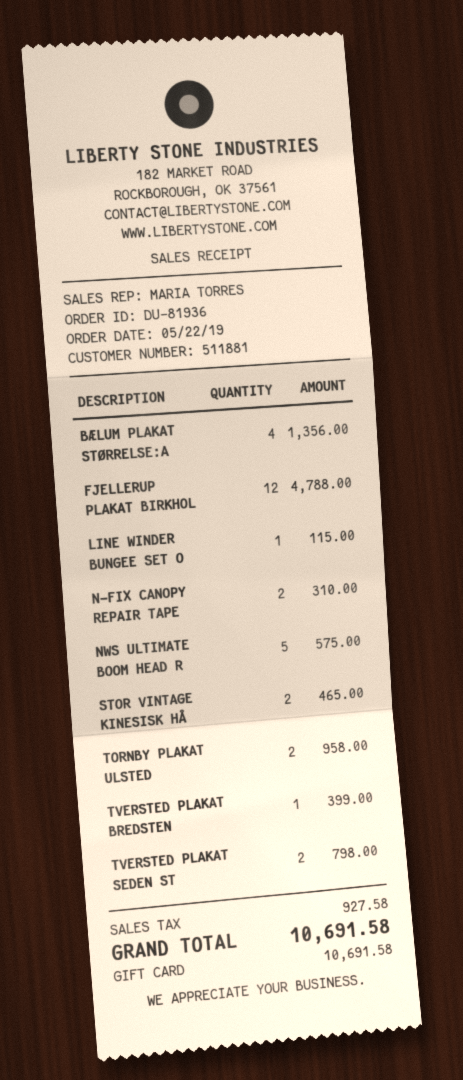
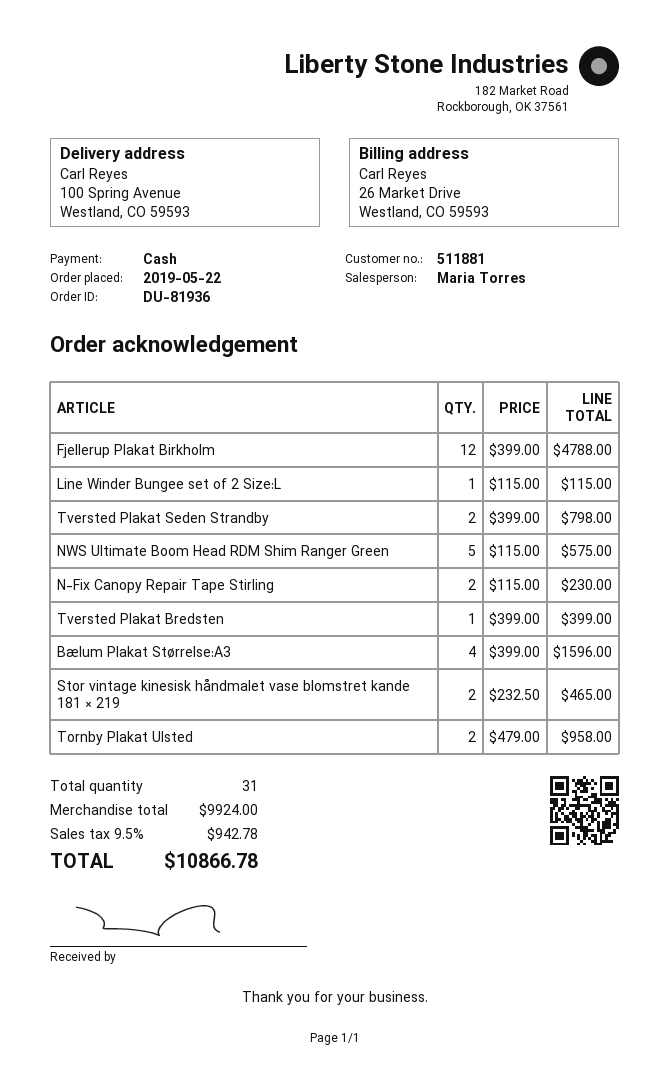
payment method: gift card -> cash
BÆLUM PLAKAT STØRRELSE:A: 4 for 1356.00 -> 4 for 1596.00
N-FIX CANOPY REPAIR TAPE: 2 for 310.00 -> 2 for 230.00
tax: 927.58 -> 942.78
total: 10691.58 -> 10866.78

